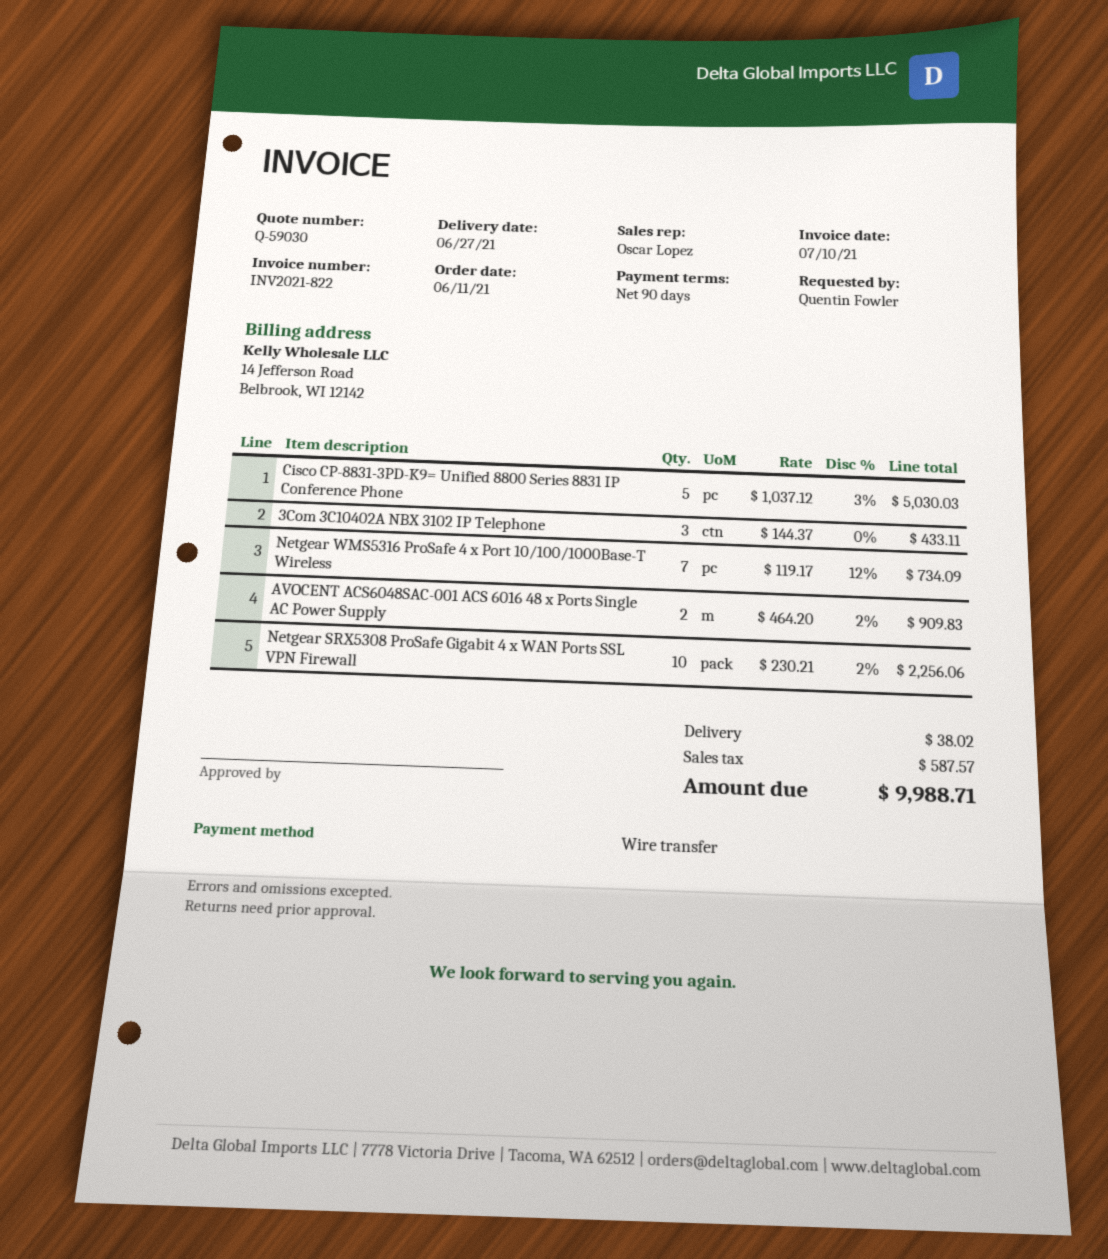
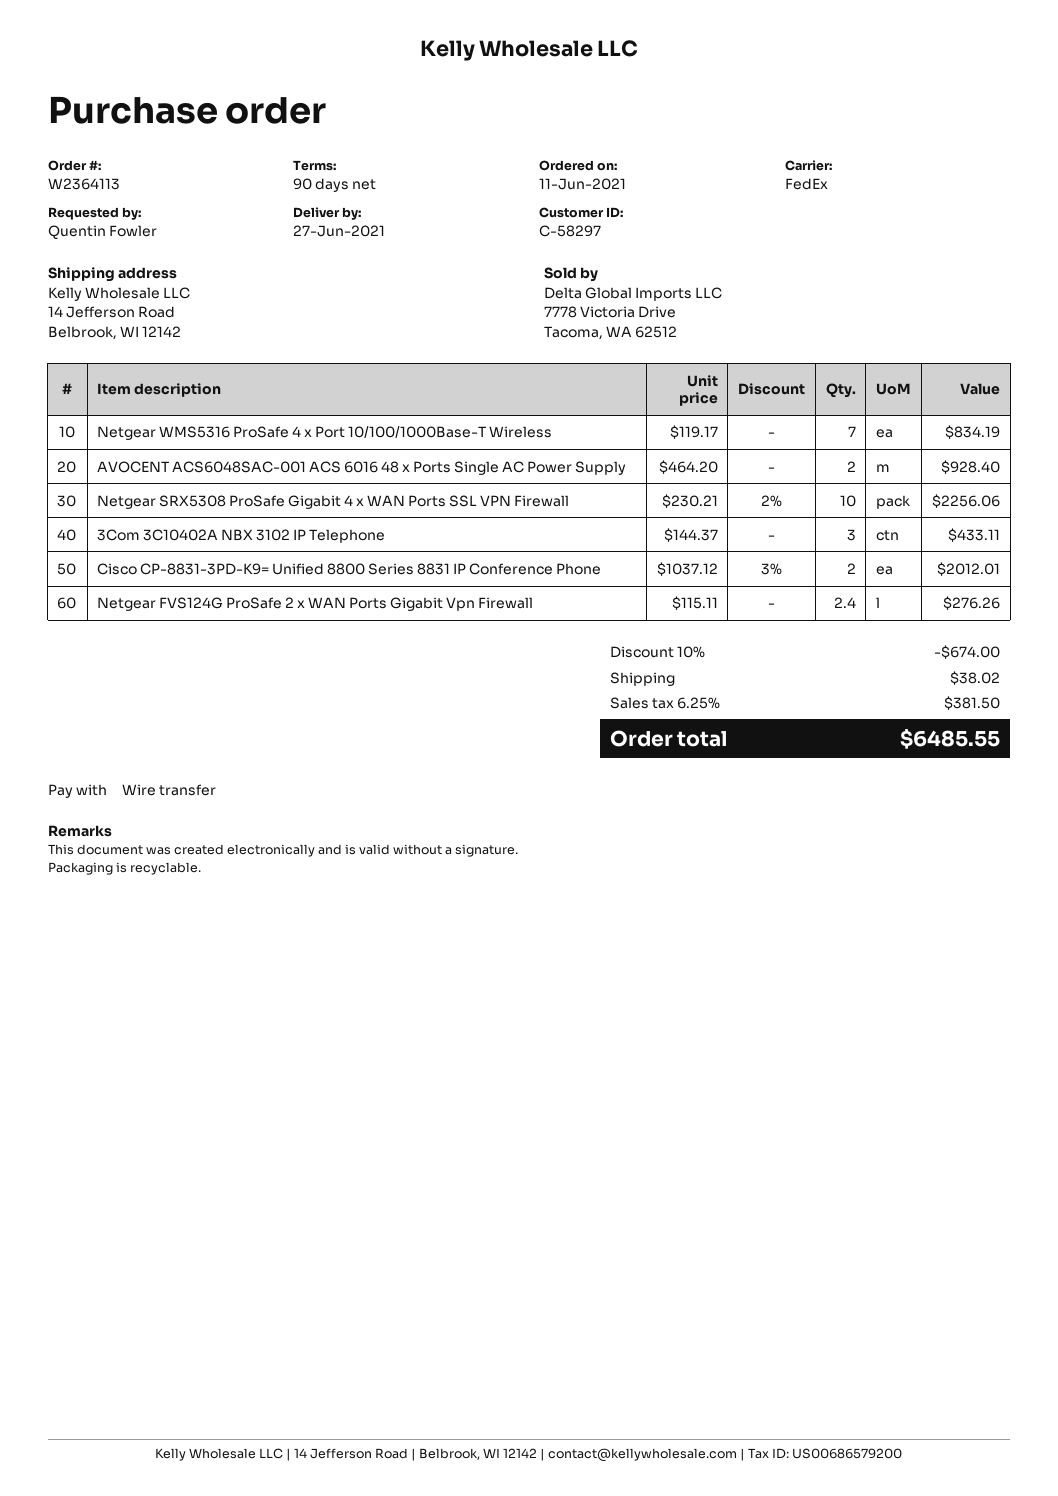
Cisco CP-8831-3PD-K9= Unified 8800 Series 8831 IP Conference Phone: 5 x 1037.12 - 3% = 5030.03 -> 2 x 1037.12 - 3% = 2012.01
Netgear WMS5316 ProSafe 4 x Port 10/100/1000Base-T Wireless: 7 x 119.17 - 12% = 734.09 -> 7 x 119.17 = 834.19
AVOCENT ACS6048SAC-001 ACS 6016 48 x Ports Single AC Power Supply: 2 x 464.20 - 2% = 909.83 -> 2 x 464.20 = 928.40
Netgear FVS124G ProSafe 2 x WAN Ports Gigabit Vpn Firewall: none -> 2.4 x 115.11 = 276.26
discount: none -> 10% = 674.00
tax: 587.57 -> 381.50
total: 9988.71 -> 6485.55

